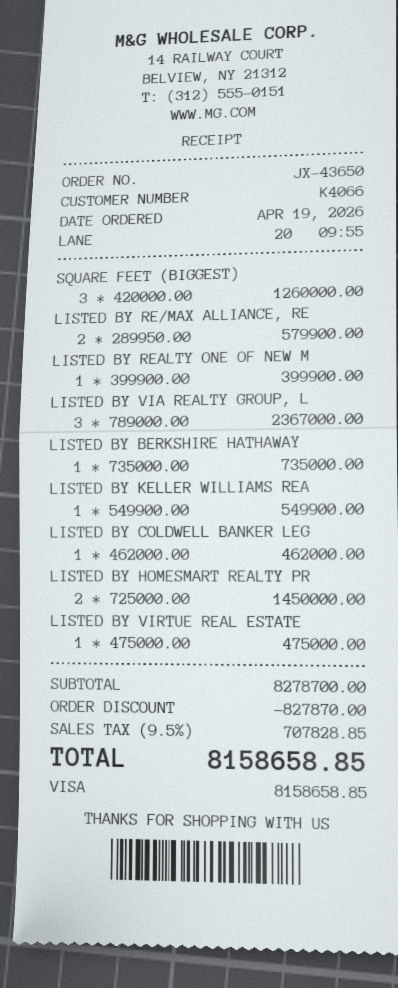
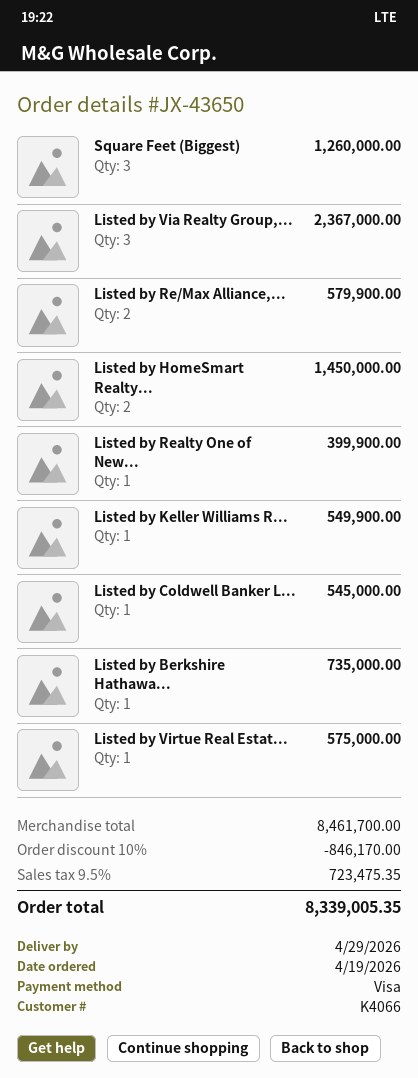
LISTED BY COLDWELL BANKER LEG: 1 for 462000.00 -> 1 for 545000.00
LISTED BY VIRTUE REAL ESTATE: 1 for 475000.00 -> 1 for 575000.00
subtotal: 8278700.00 -> 8461700.00
discount: 827870.00 -> 846170.00
tax: 9.5% = 707828.85 -> 9.5% = 723475.35
total: 8158658.85 -> 8339005.35

